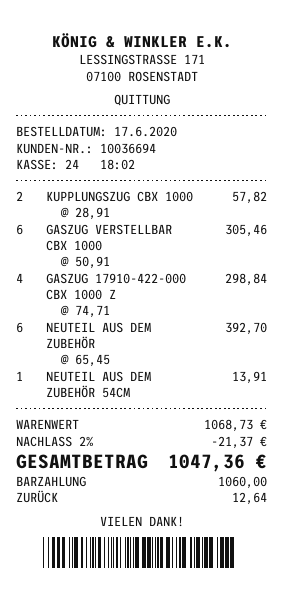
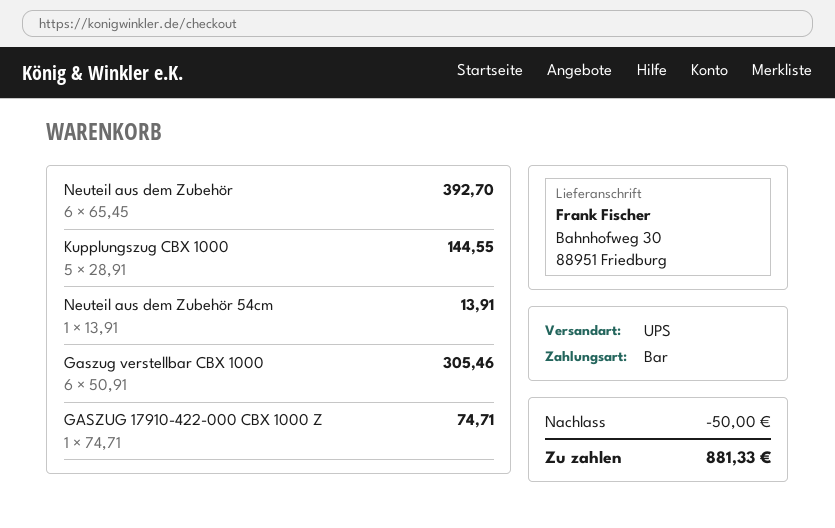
KUPPLUNGSZUG CBX 1000: 2 x 28.91 = 57.82 -> 5 x 28.91 = 144.55
GASZUG 17910-422-000 CBX 1000 Z: 4 x 74.71 = 298.84 -> 1 x 74.71 = 74.71
discount: 21.37 -> 50.00
total: 1047.36 -> 881.33

